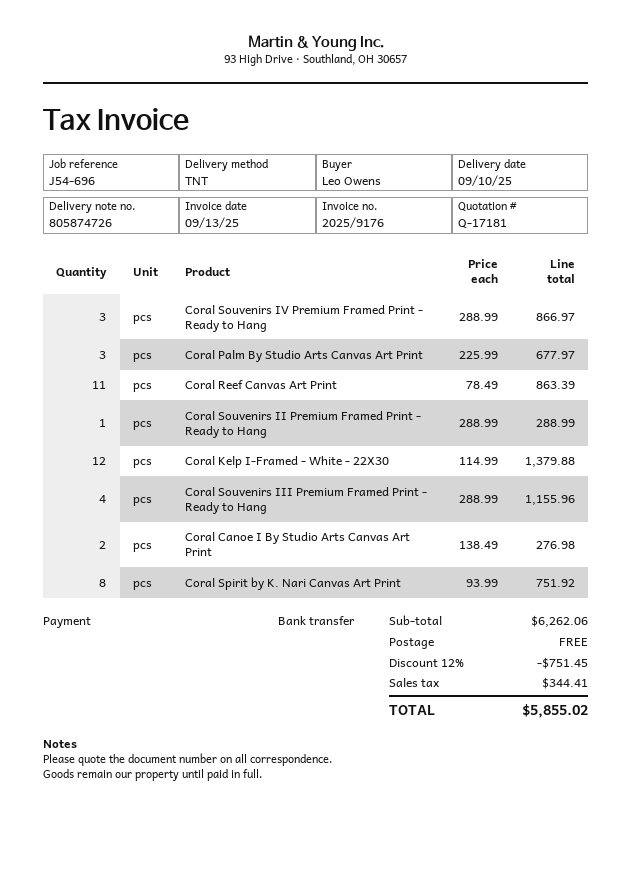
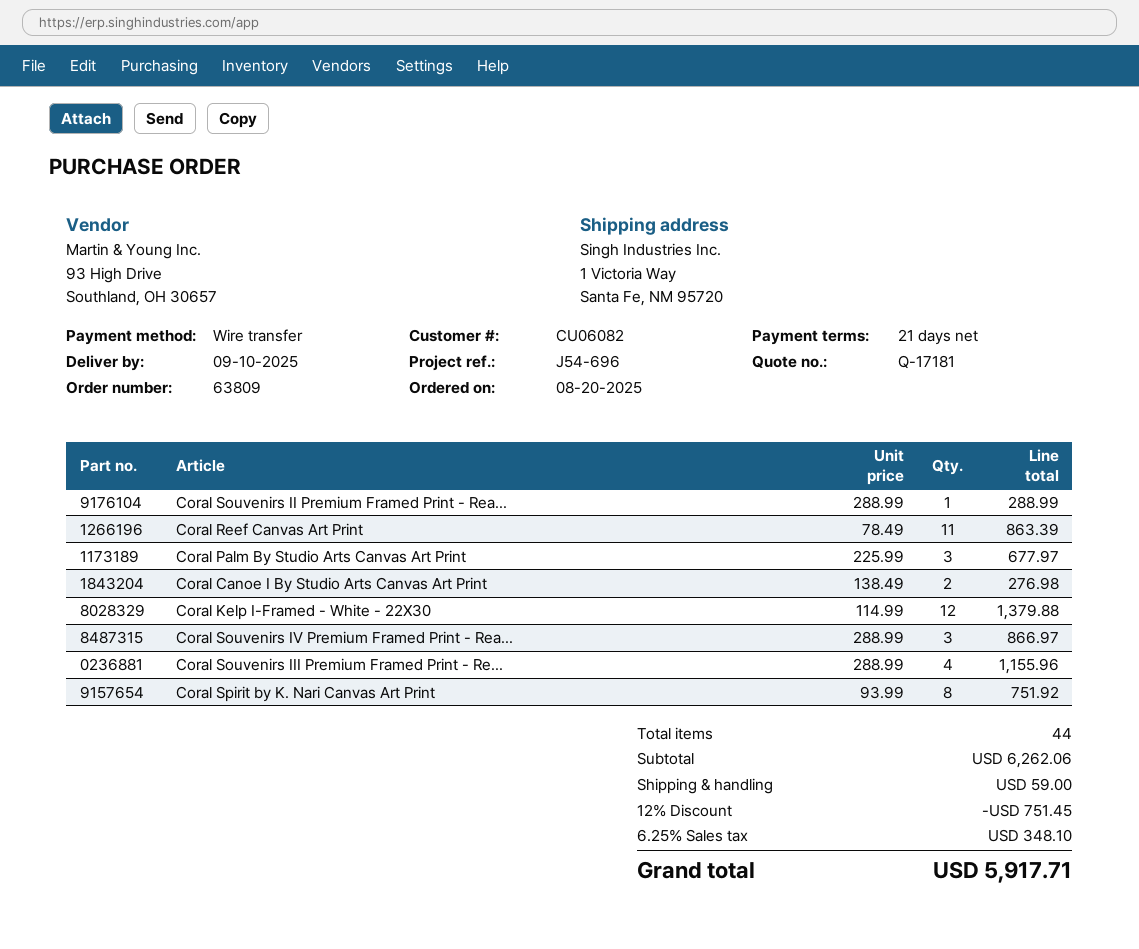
shipping: 0.00 -> 59.00
tax: 344.41 -> 348.10
total: 5855.02 -> 5917.71

